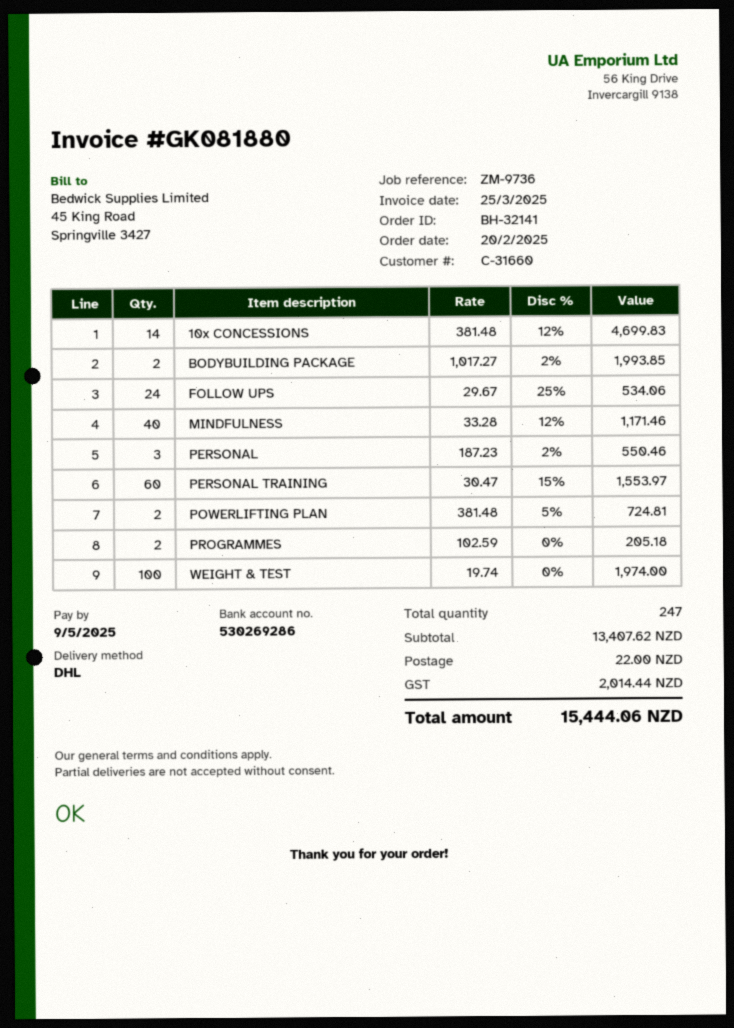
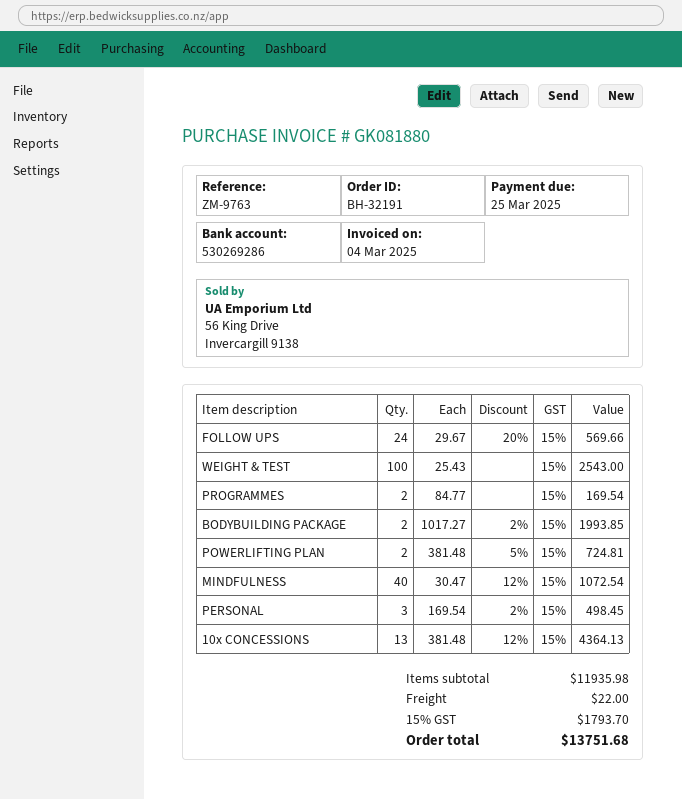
order number: BH-32141 -> BH-32191
invoice date: 2025-03-25 -> 2025-03-04
due date: 2025-05-09 -> 2025-03-25
reference: ZM-9736 -> ZM-9763
10x CONCESSIONS: 14 x 381.48 - 12% = 4699.83 -> 13 x 381.48 - 12% = 4364.13
FOLLOW UPS: 24 x 29.67 - 25% = 534.06 -> 24 x 29.67 - 20% = 569.66
MINDFULNESS: 40 x 33.28 - 12% = 1171.46 -> 40 x 30.47 - 12% = 1072.54
PERSONAL: 3 x 187.23 - 2% = 550.46 -> 3 x 169.54 - 2% = 498.45
PERSONAL TRAINING: 60 x 30.47 - 15% = 1553.97 -> none
PROGRAMMES: 2 x 102.59 = 205.18 -> 2 x 84.77 = 169.54
WEIGHT & TEST: 100 x 19.74 = 1974.00 -> 100 x 25.43 = 2543.00
subtotal: 13407.62 -> 11935.98
tax: 2014.44 -> 1793.70
total: 15444.06 -> 13751.68

